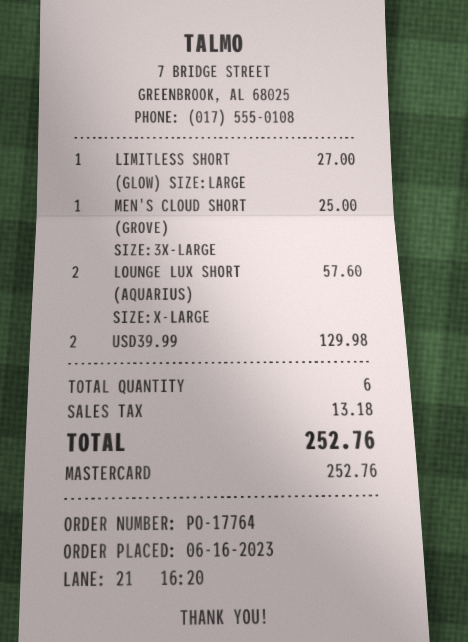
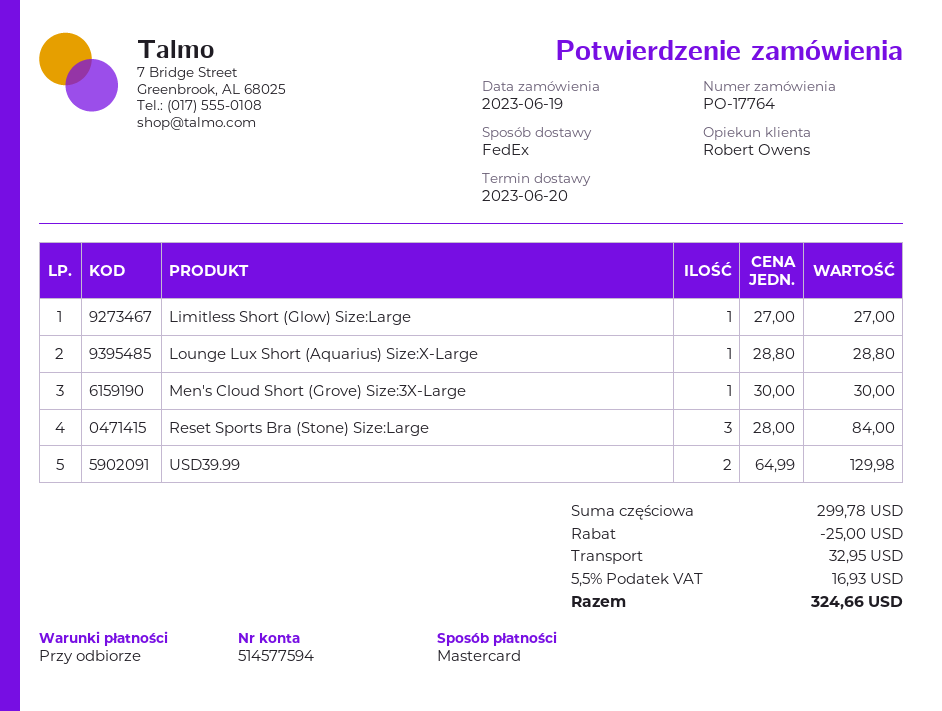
order date: 2023-06-16 -> 2023-06-19
MEN'S CLOUD SHORT (GROVE) SIZE:3X-LARGE: 1 for 25.00 -> 1 for 30.00
LOUNGE LUX SHORT (AQUARIUS) SIZE:X-LARGE: 2 for 57.60 -> 1 for 28.80
Reset Sports Bra (Stone) Size:Large: none -> 3 for 84.00
discount: none -> 25.00
shipping: none -> 32.95
tax: 13.18 -> 16.93
total: 252.76 -> 324.66

